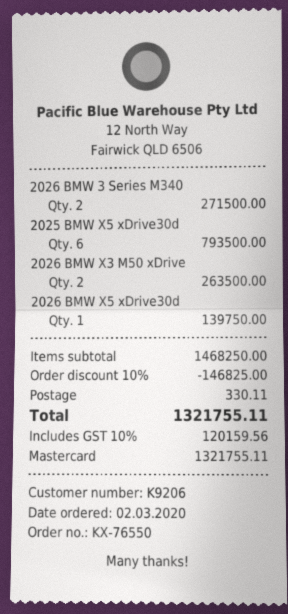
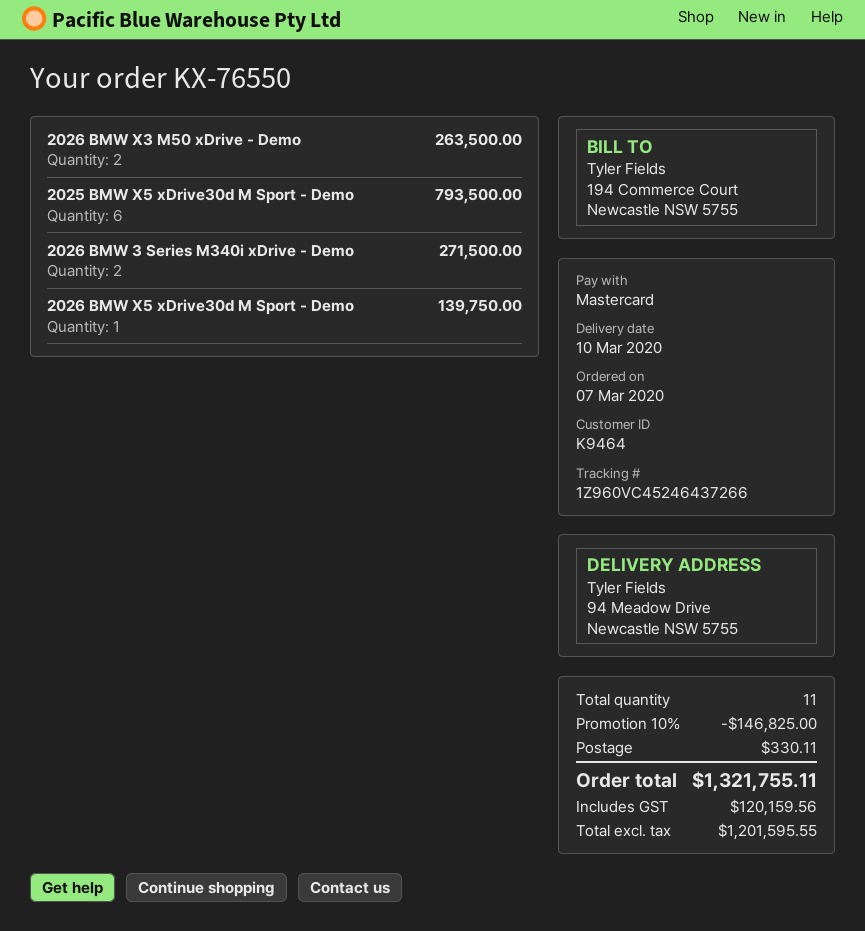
order date: 2020-03-02 -> 2020-03-07
customer number: K9206 -> K9464

